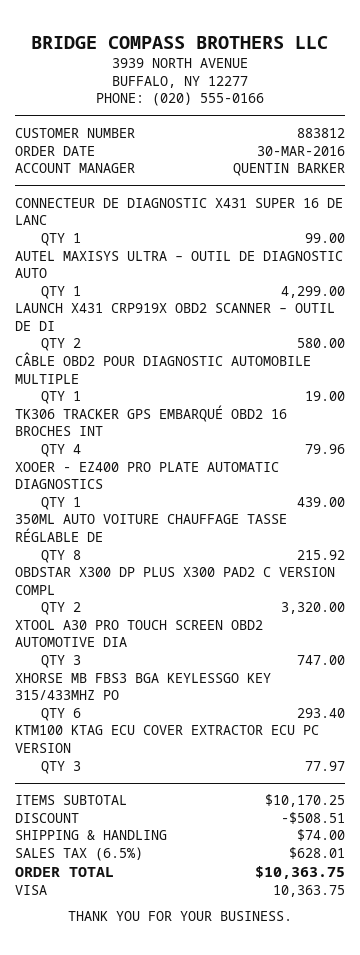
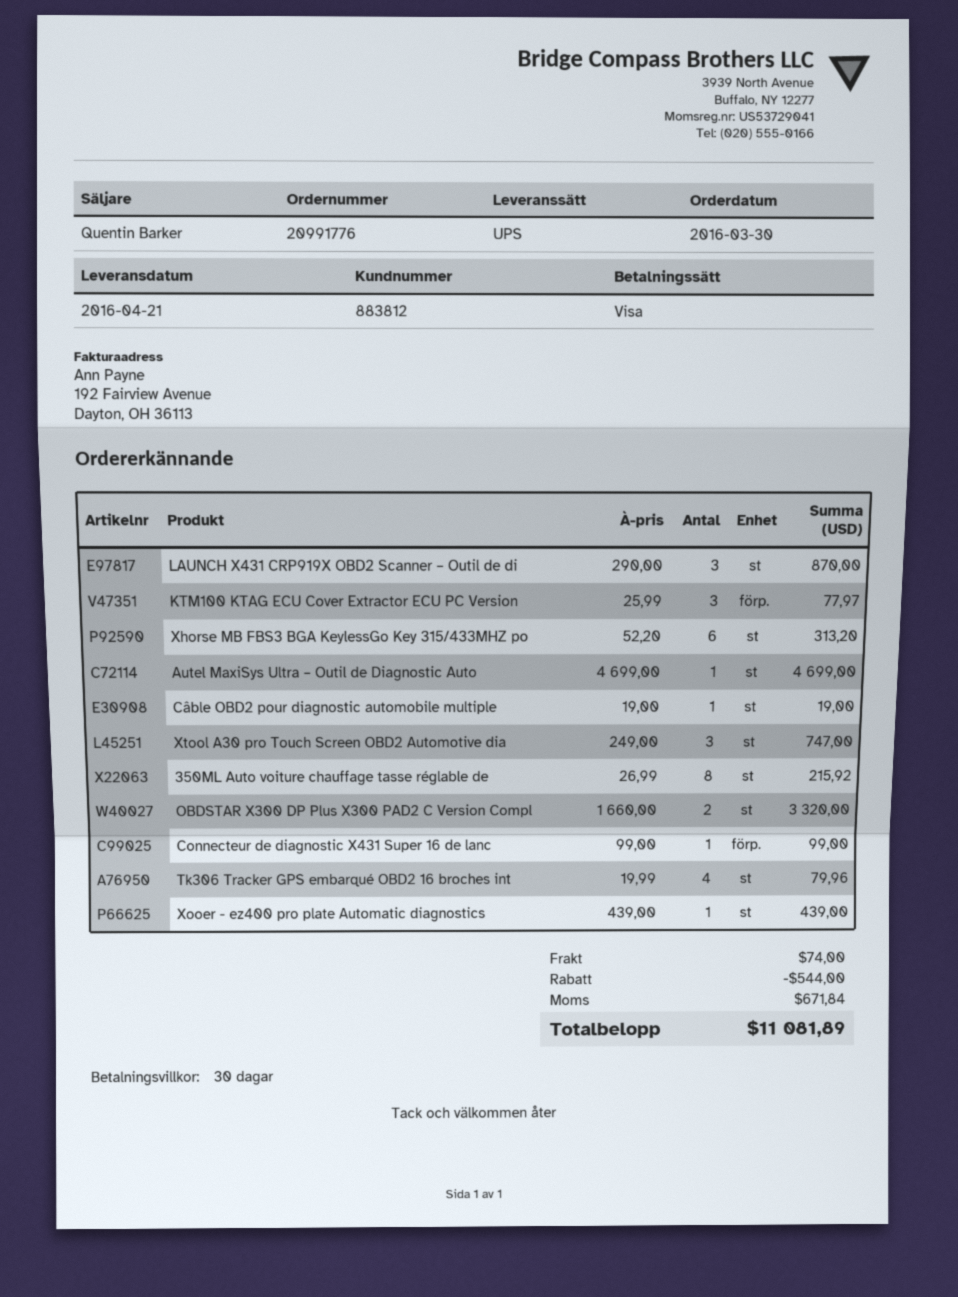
AUTEL MAXISYS ULTRA – OUTIL DE DIAGNOSTIC AUTO: 1 for 4299.00 -> 1 for 4699.00
LAUNCH X431 CRP919X OBD2 SCANNER – OUTIL DE DI: 2 for 580.00 -> 3 for 870.00
XHORSE MB FBS3 BGA KEYLESSGO KEY 315/433MHZ PO: 6 for 293.40 -> 6 for 313.20
discount: 508.51 -> 544.00
tax: 628.01 -> 671.84
total: 10363.75 -> 11081.89

